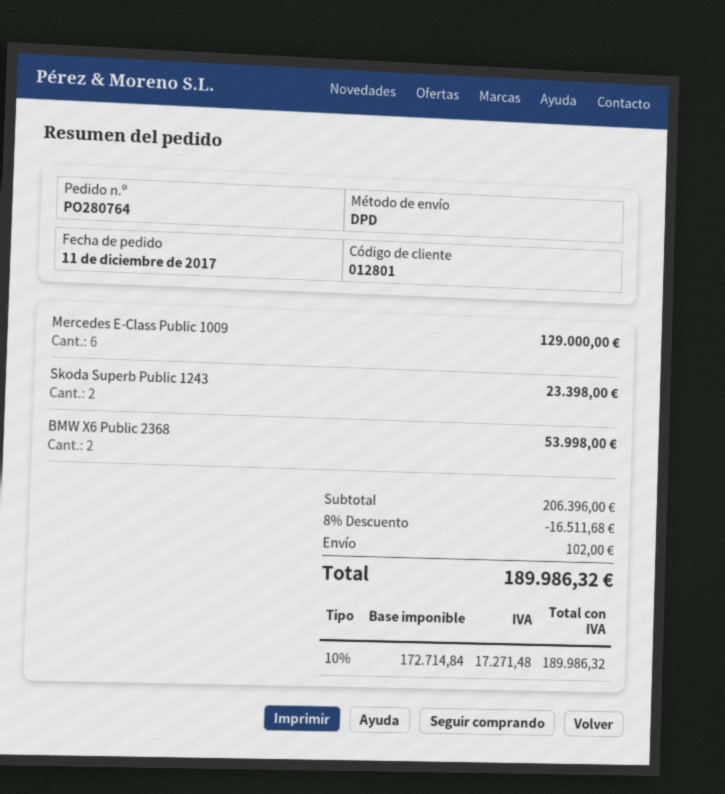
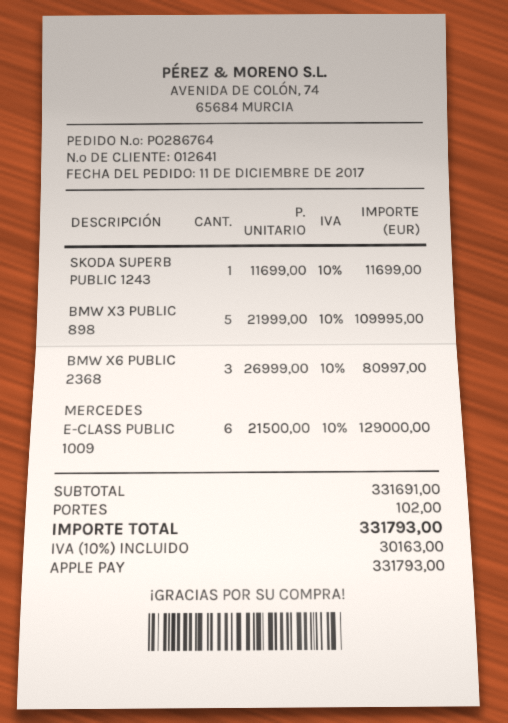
order number: PO280764 -> PO286764
customer number: 012801 -> 012641
Skoda Superb Public 1243: 2 for 23398.00 -> 1 for 11699.00
BMW X6 Public 2368: 2 for 53998.00 -> 3 for 80997.00
BMW X3 PUBLIC 898: none -> 5 for 109995.00
subtotal: 206396.00 -> 331691.00
discount: 8% = 16511.68 -> none
tax: 10% = 17271.48 -> 10% = 30163.00
total: 189986.32 -> 331793.00

